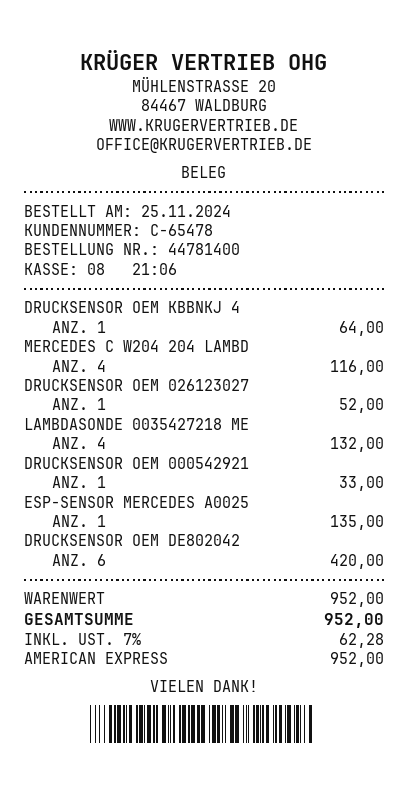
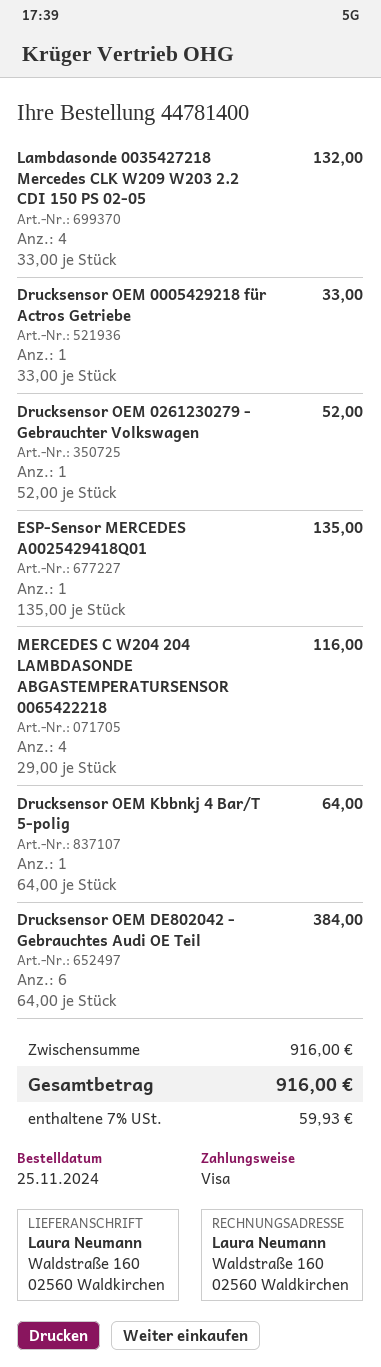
payment method: American Express -> Visa
DRUCKSENSOR OEM DE802042: 6 for 420.00 -> 6 for 384.00
subtotal: 952.00 -> 916.00
tax: 7% = 62.28 -> 7% = 59.93
total: 952.00 -> 916.00

